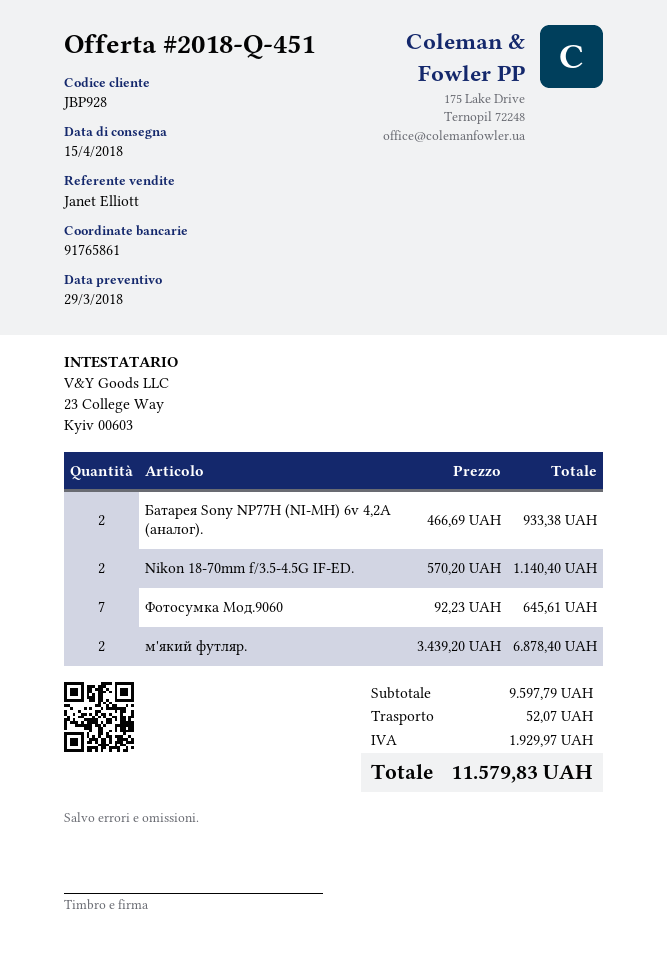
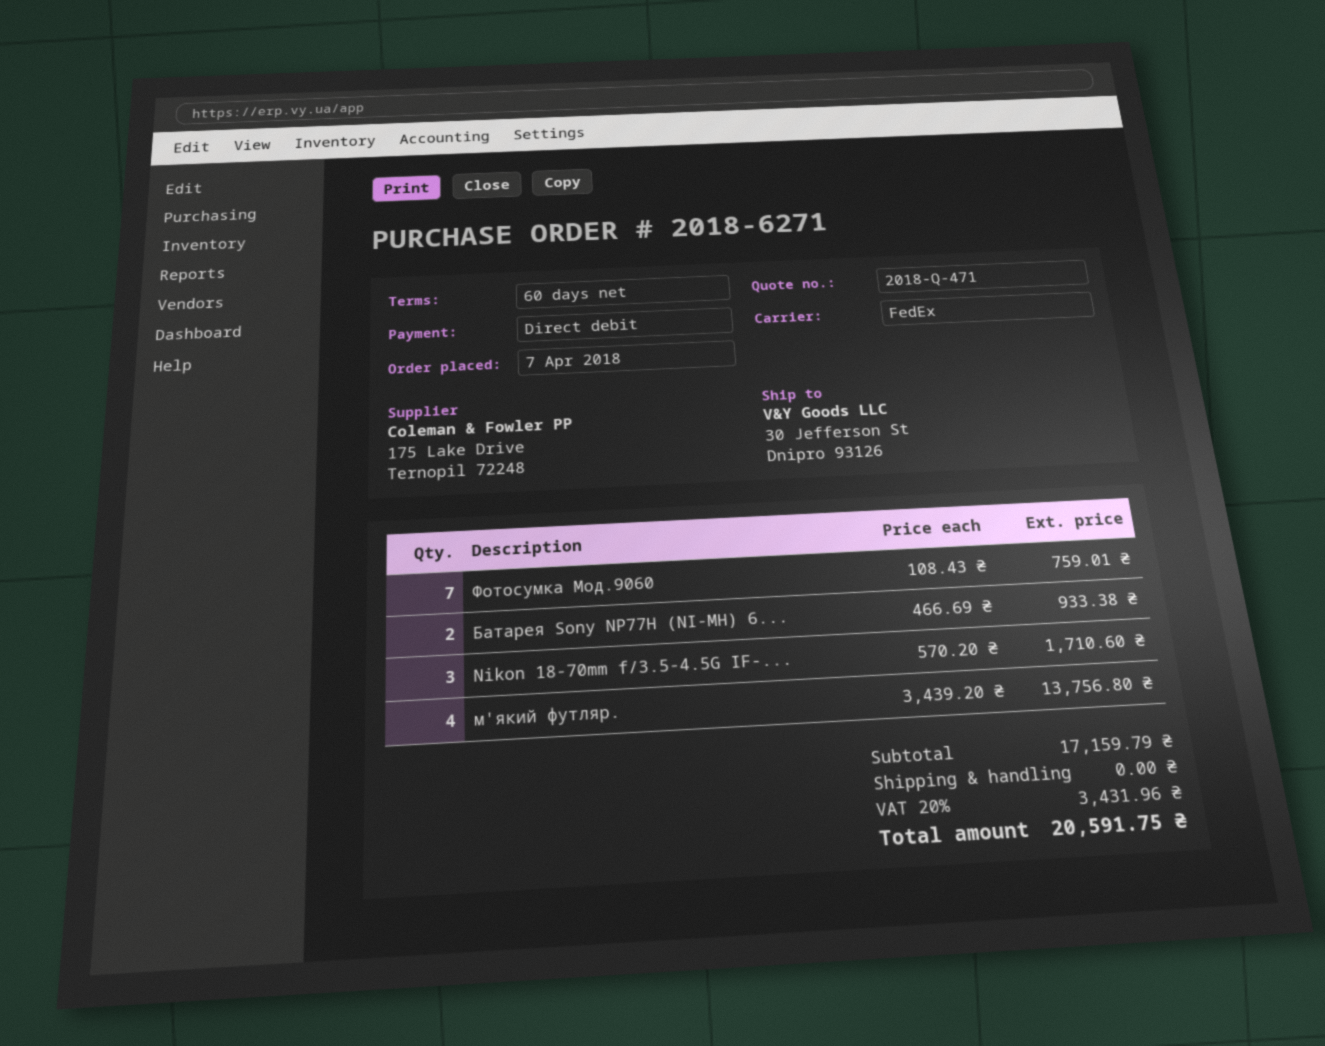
quote number: 2018-Q-451 -> 2018-Q-471
Nikon 18-70mm f/3.5-4.5G IF-ED.: 2 x 570.20 = 1140.40 -> 3 x 570.20 = 1710.60
Фотосумка Мод.9060: 7 x 92.23 = 645.61 -> 7 x 108.43 = 759.01
м'який футляр.: 2 x 3439.20 = 6878.40 -> 4 x 3439.20 = 13756.80
subtotal: 9597.79 -> 17159.79
shipping: 52.07 -> 0.00
tax: 1929.97 -> 3431.96
total: 11579.83 -> 20591.75

